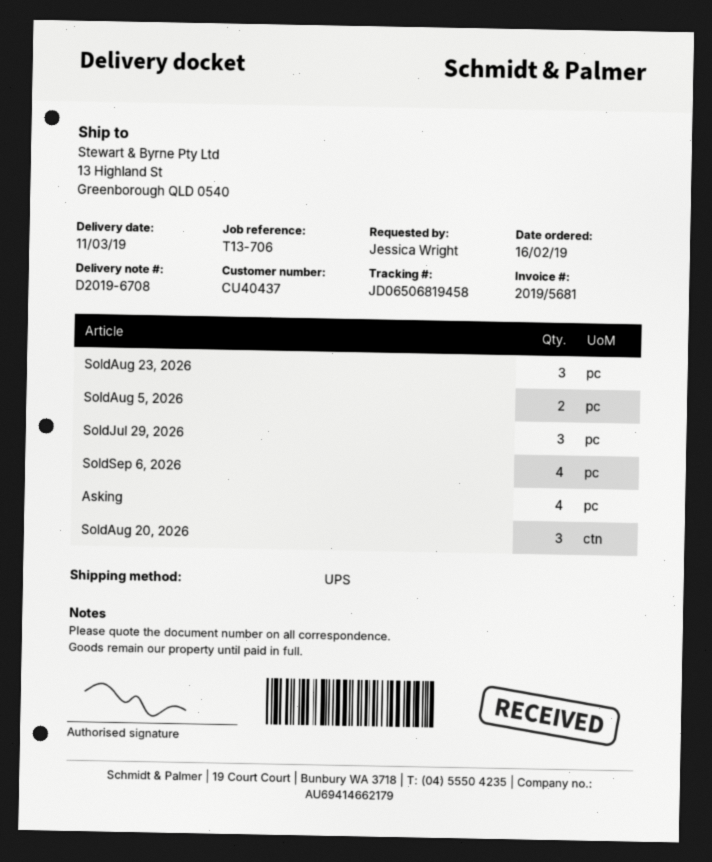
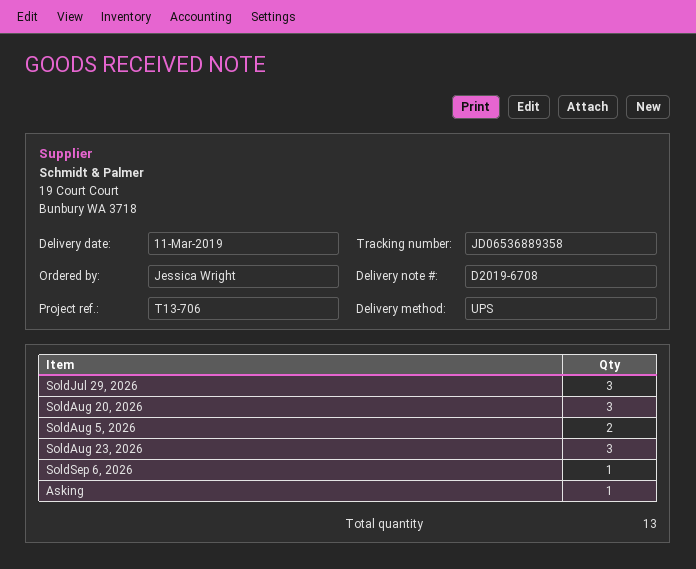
tracking number: JD06506819458 -> JD06536889358
SoldSep 6, 2026: 4 -> 1
Asking: 4 -> 1

